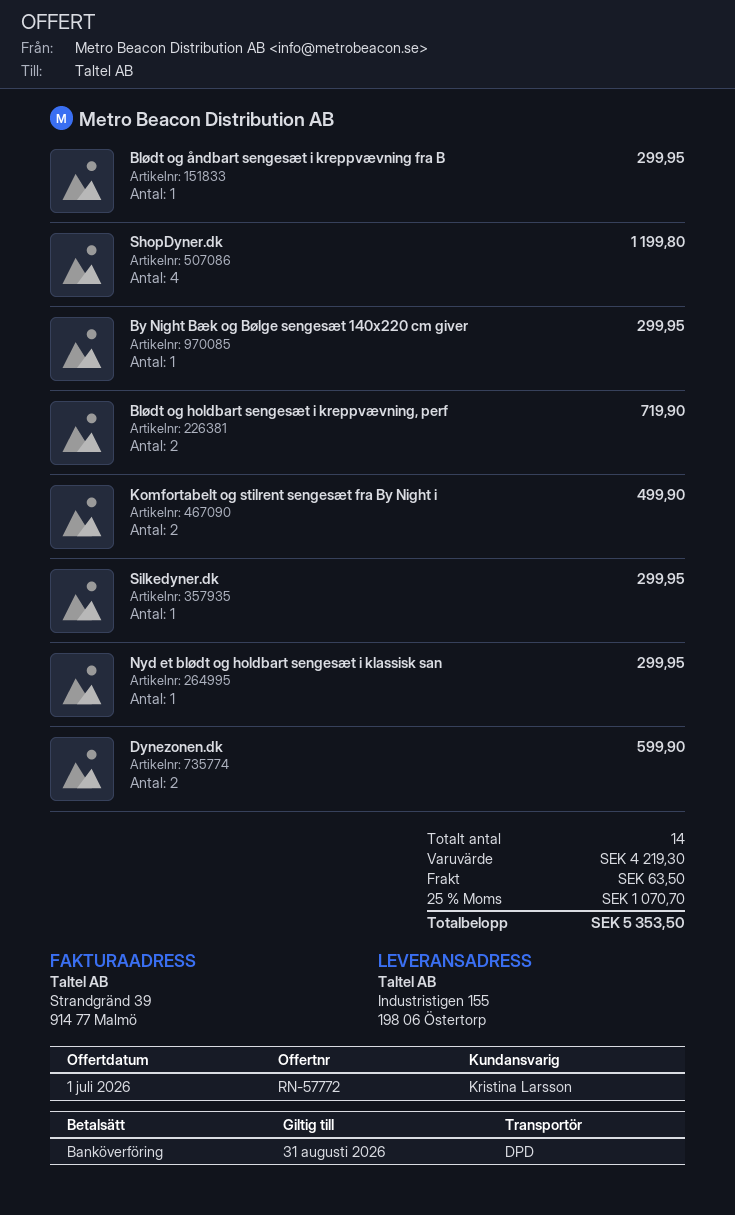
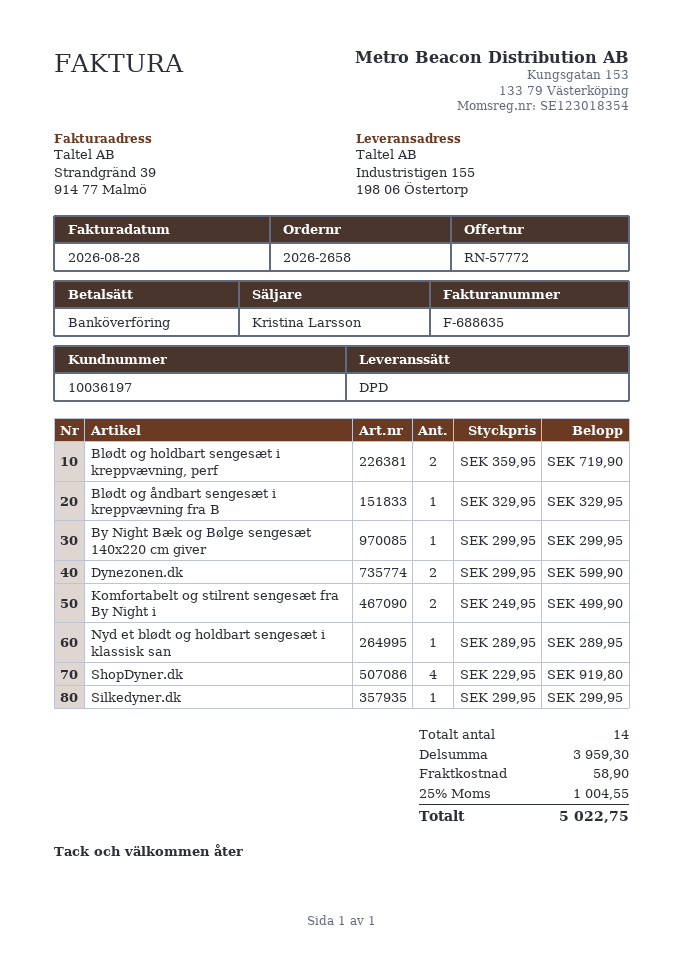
Blødt og åndbart sengesæt i kreppvævning fra B: 1 for 299.95 -> 1 for 329.95
ShopDyner.dk: 4 for 1199.80 -> 4 for 919.80
Nyd et blødt og holdbart sengesæt i klassisk san: 1 for 299.95 -> 1 for 289.95
subtotal: 4219.30 -> 3959.30
shipping: 63.50 -> 58.90
tax: 25% = 1070.70 -> 25% = 1004.55
total: 5353.50 -> 5022.75

